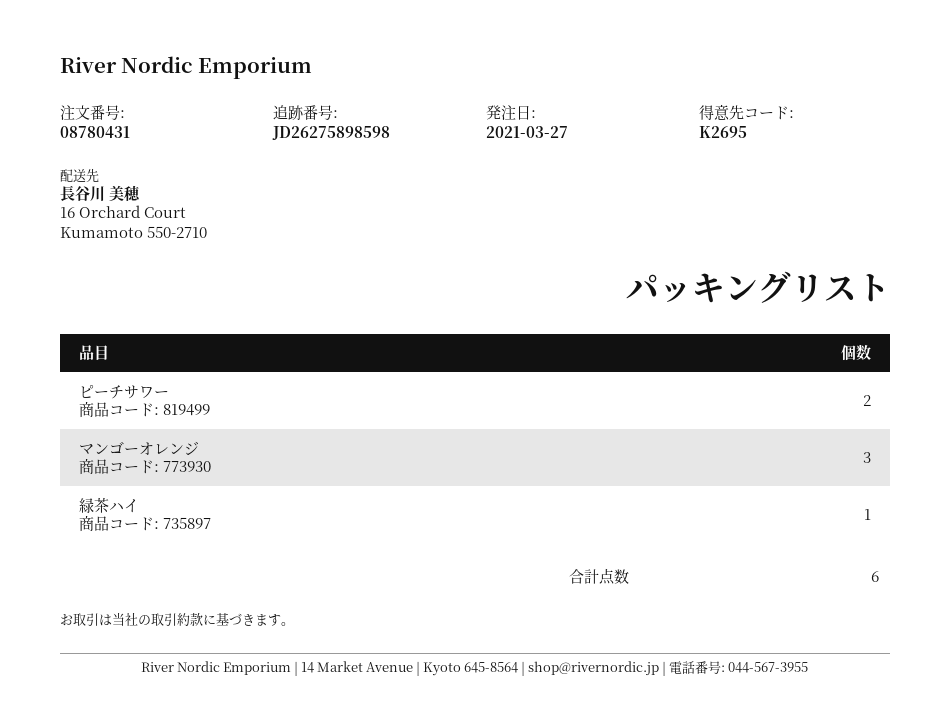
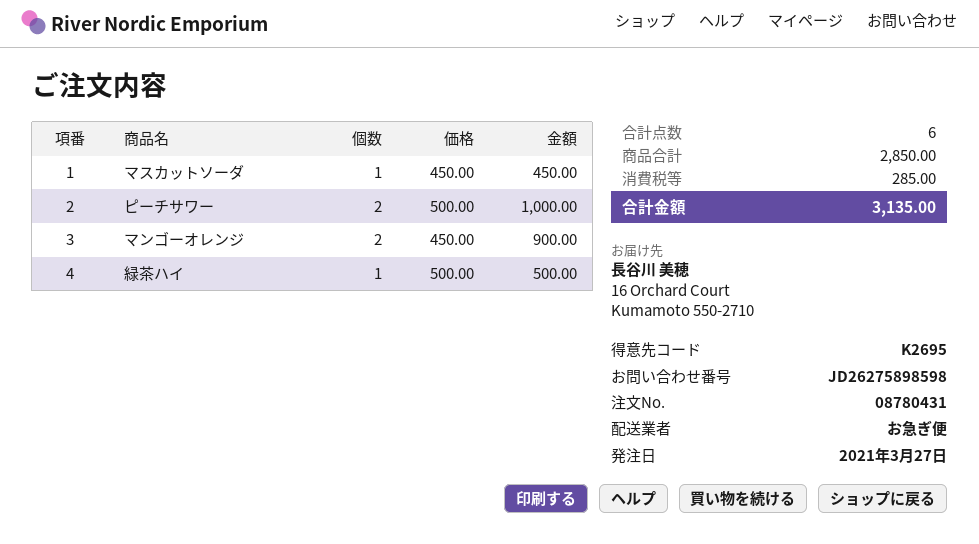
マンゴーオレンジ: 3 -> 2
マスカットソーダ: none -> 1

